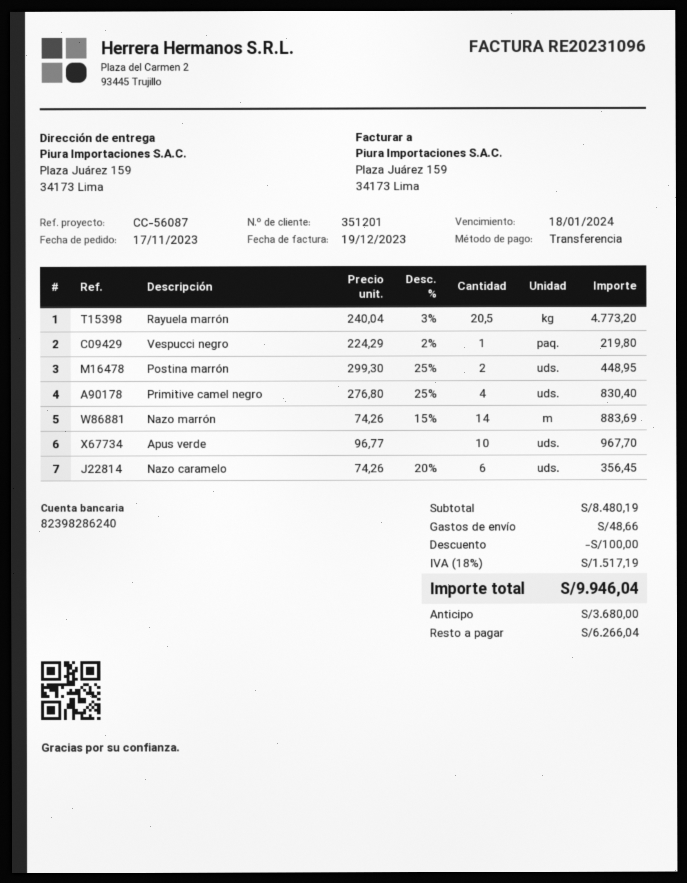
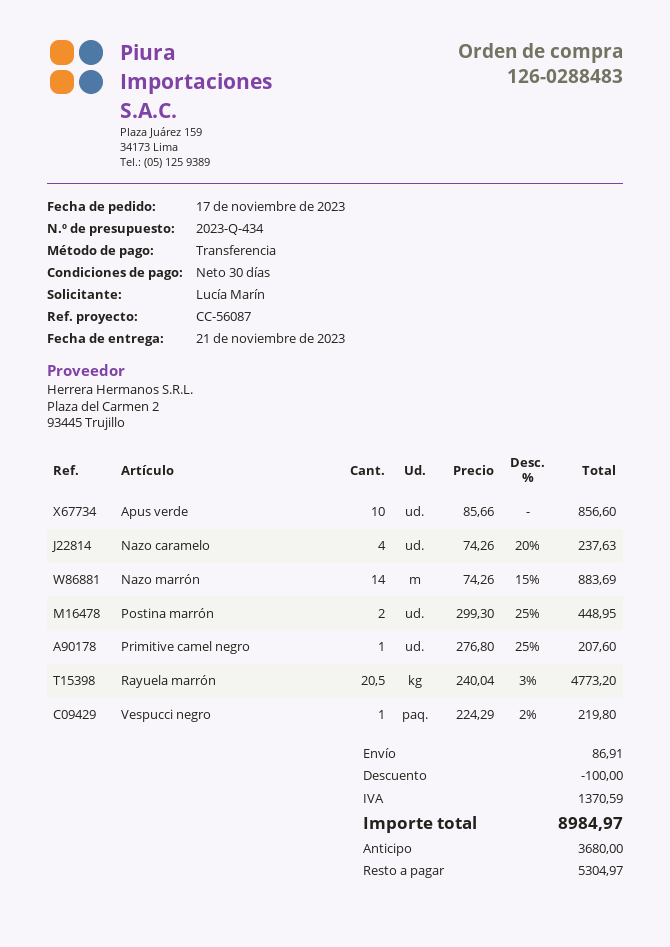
Primitive camel negro: 4 x 276.80 - 25% = 830.40 -> 1 x 276.80 - 25% = 207.60
Apus verde: 10 x 96.77 = 967.70 -> 10 x 85.66 = 856.60
Nazo caramelo: 6 x 74.26 - 20% = 356.45 -> 4 x 74.26 - 20% = 237.63
shipping: 48.66 -> 86.91
tax: 1517.19 -> 1370.59
total: 9946.04 -> 8984.97
balance: 6266.04 -> 5304.97

